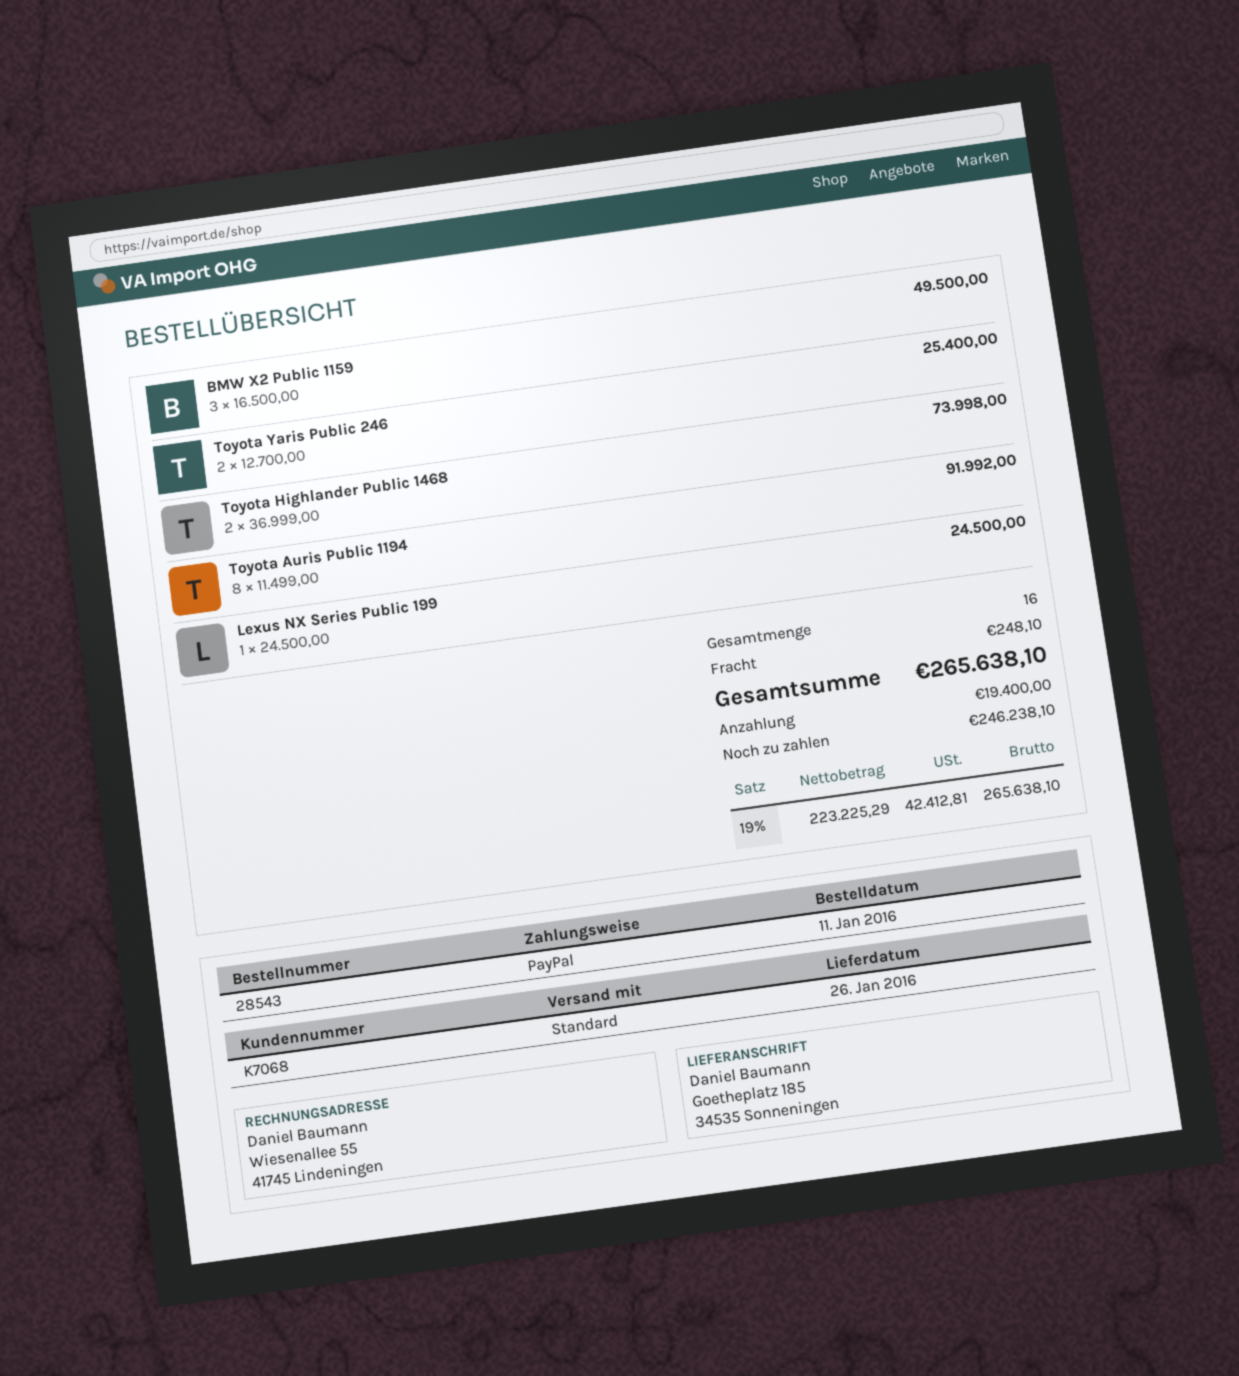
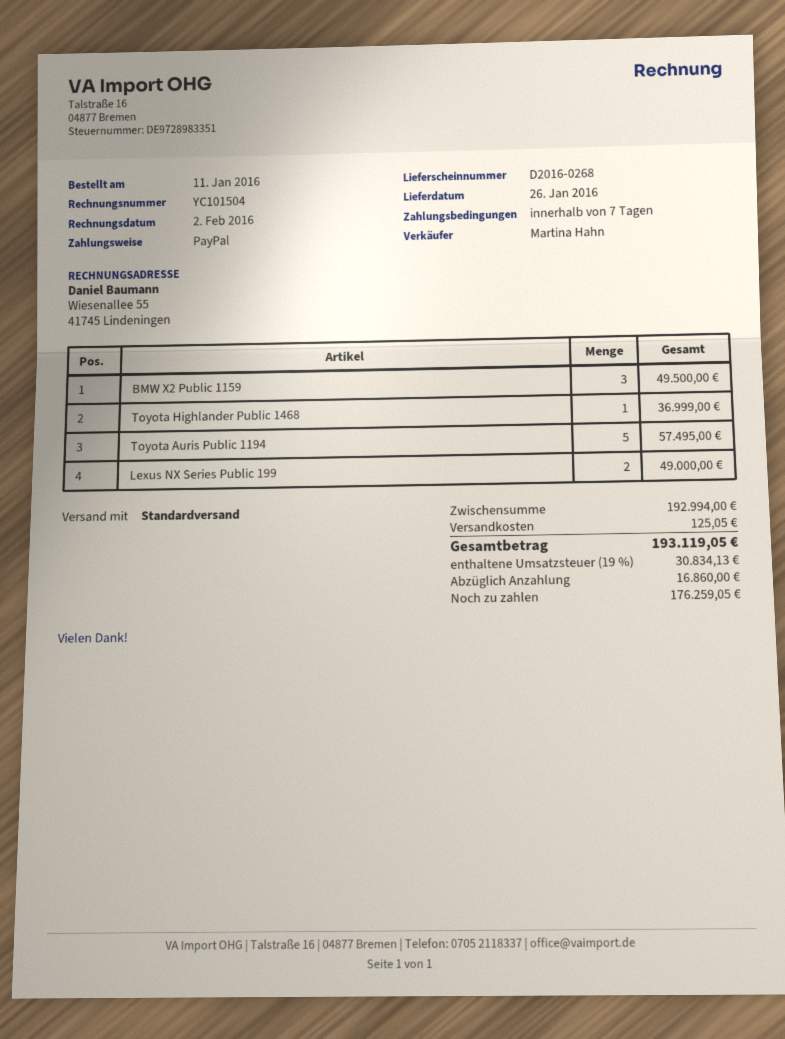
Toyota Yaris Public 246: 2 for 25400.00 -> none
Toyota Highlander Public 1468: 2 for 73998.00 -> 1 for 36999.00
Toyota Auris Public 1194: 8 for 91992.00 -> 5 for 57495.00
Lexus NX Series Public 199: 1 for 24500.00 -> 2 for 49000.00
shipping: 248.10 -> 125.05
tax: 19% = 42412.81 -> 19% = 30834.13
total: 265638.10 -> 193119.05
deposit: 19400.00 -> 16860.00
balance: 246238.10 -> 176259.05

